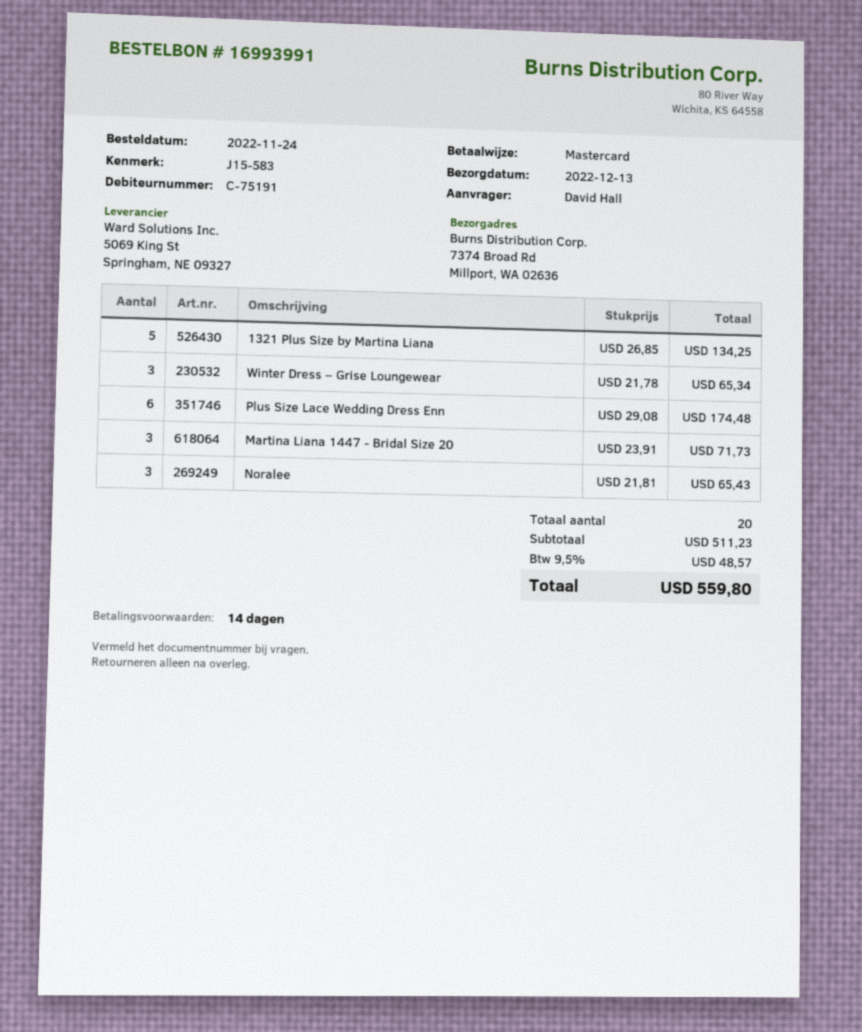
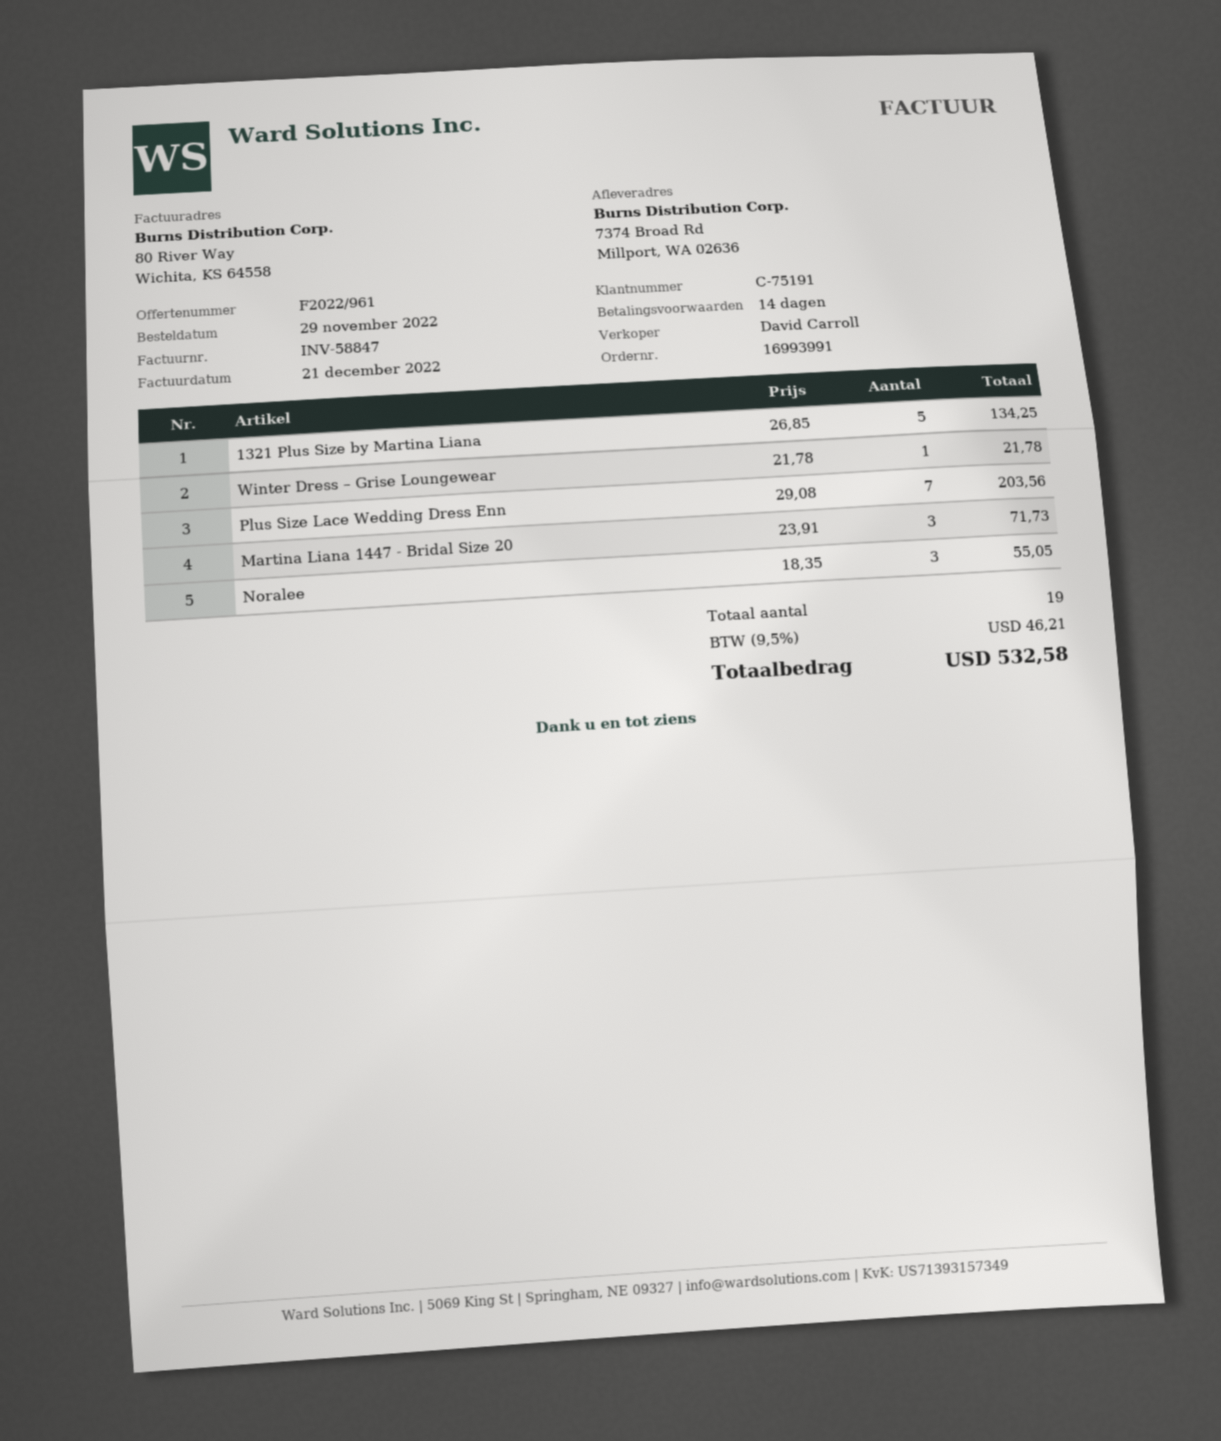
order date: 2022-11-24 -> 2022-11-29
Winter Dress – Grise Loungewear: 3 x 21.78 = 65.34 -> 1 x 21.78 = 21.78
Plus Size Lace Wedding Dress Enn: 6 x 29.08 = 174.48 -> 7 x 29.08 = 203.56
Noralee: 3 x 21.81 = 65.43 -> 3 x 18.35 = 55.05
total quantity: 20 -> 19
tax: 9.5% = 48.57 -> 9.5% = 46.21
total: 559.80 -> 532.58

